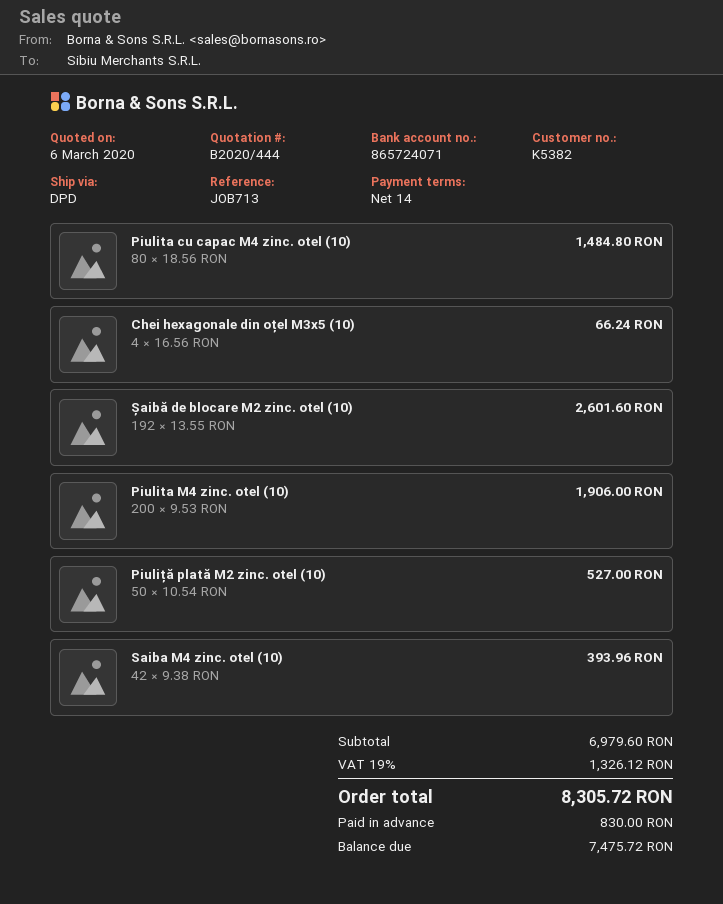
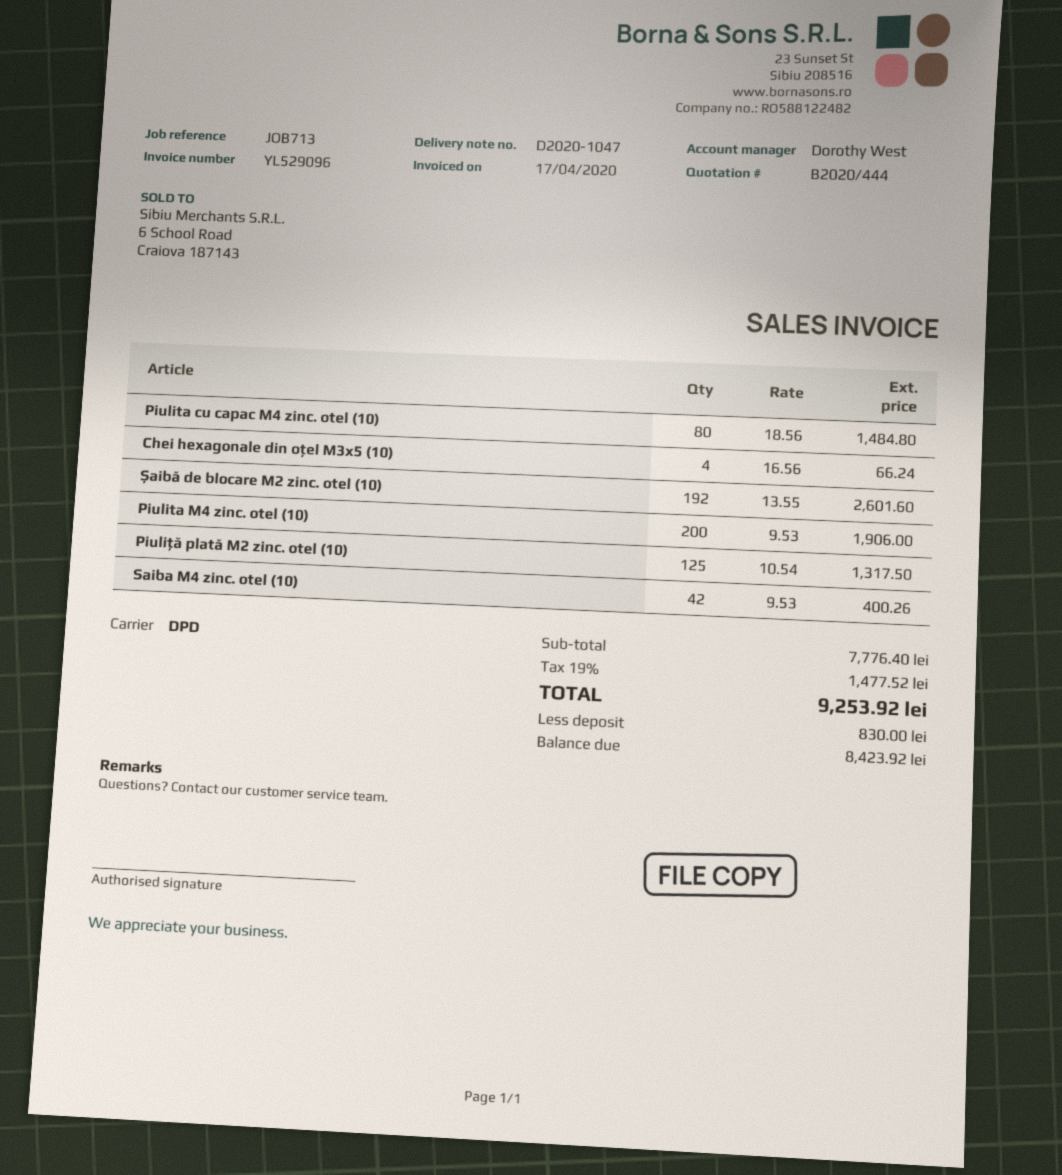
Piuliță plată M2 zinc. otel (10): 50 x 10.54 = 527.00 -> 125 x 10.54 = 1317.50
Saiba M4 zinc. otel (10): 42 x 9.38 = 393.96 -> 42 x 9.53 = 400.26
subtotal: 6979.60 -> 7776.40
tax: 19% = 1326.12 -> 19% = 1477.52
total: 8305.72 -> 9253.92
balance: 7475.72 -> 8423.92

